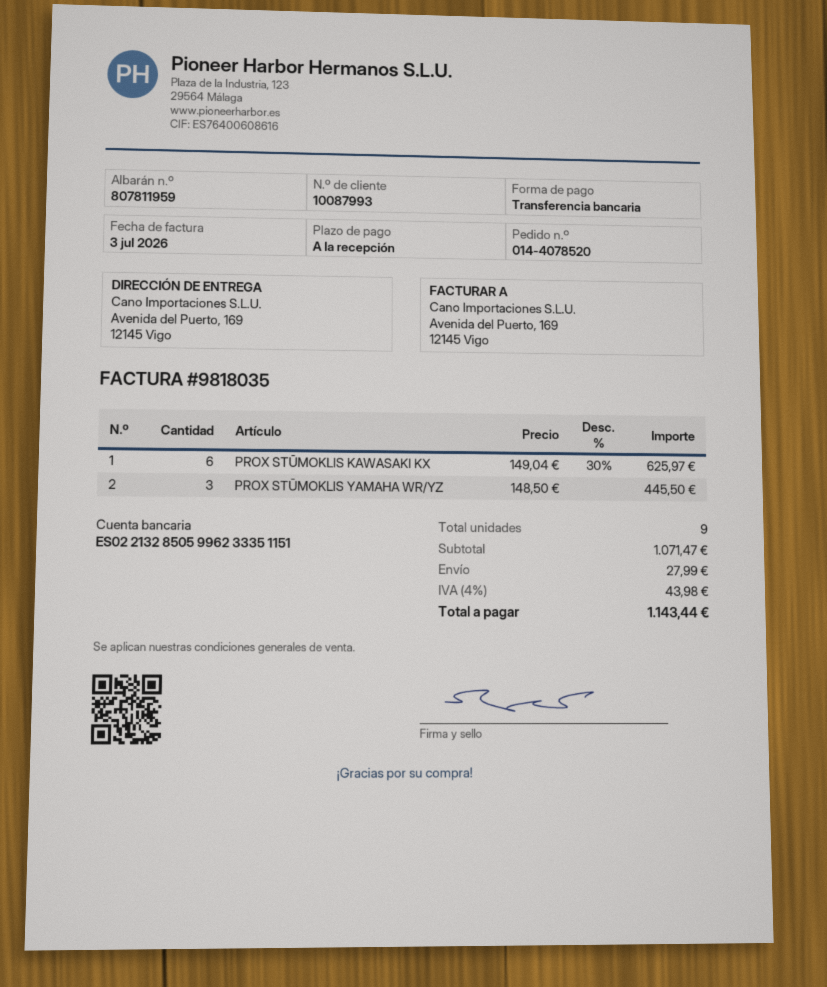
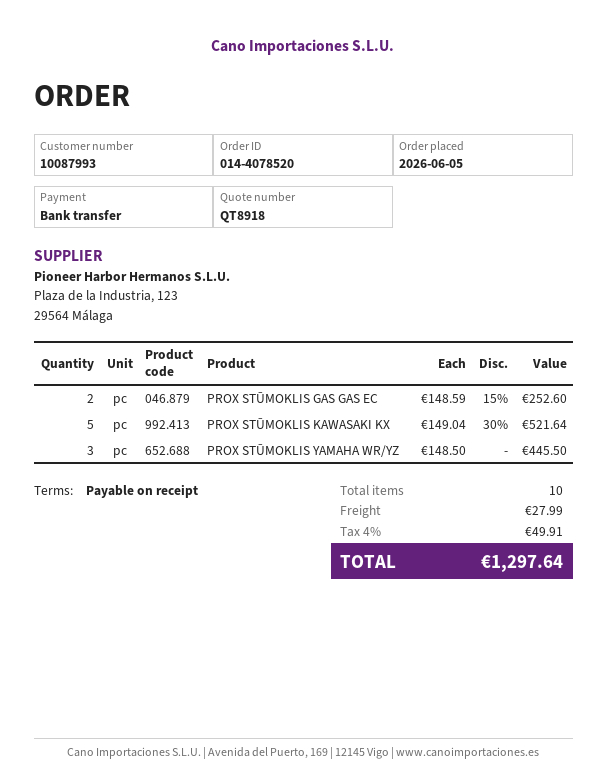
PROX STŪMOKLIS KAWASAKI KX: 6 x 149.04 - 30% = 625.97 -> 5 x 149.04 - 30% = 521.64
PROX STŪMOKLIS GAS GAS EC: none -> 2 x 148.59 - 15% = 252.60
total quantity: 9 -> 10
tax: 4% = 43.98 -> 4% = 49.91
total: 1143.44 -> 1297.64

